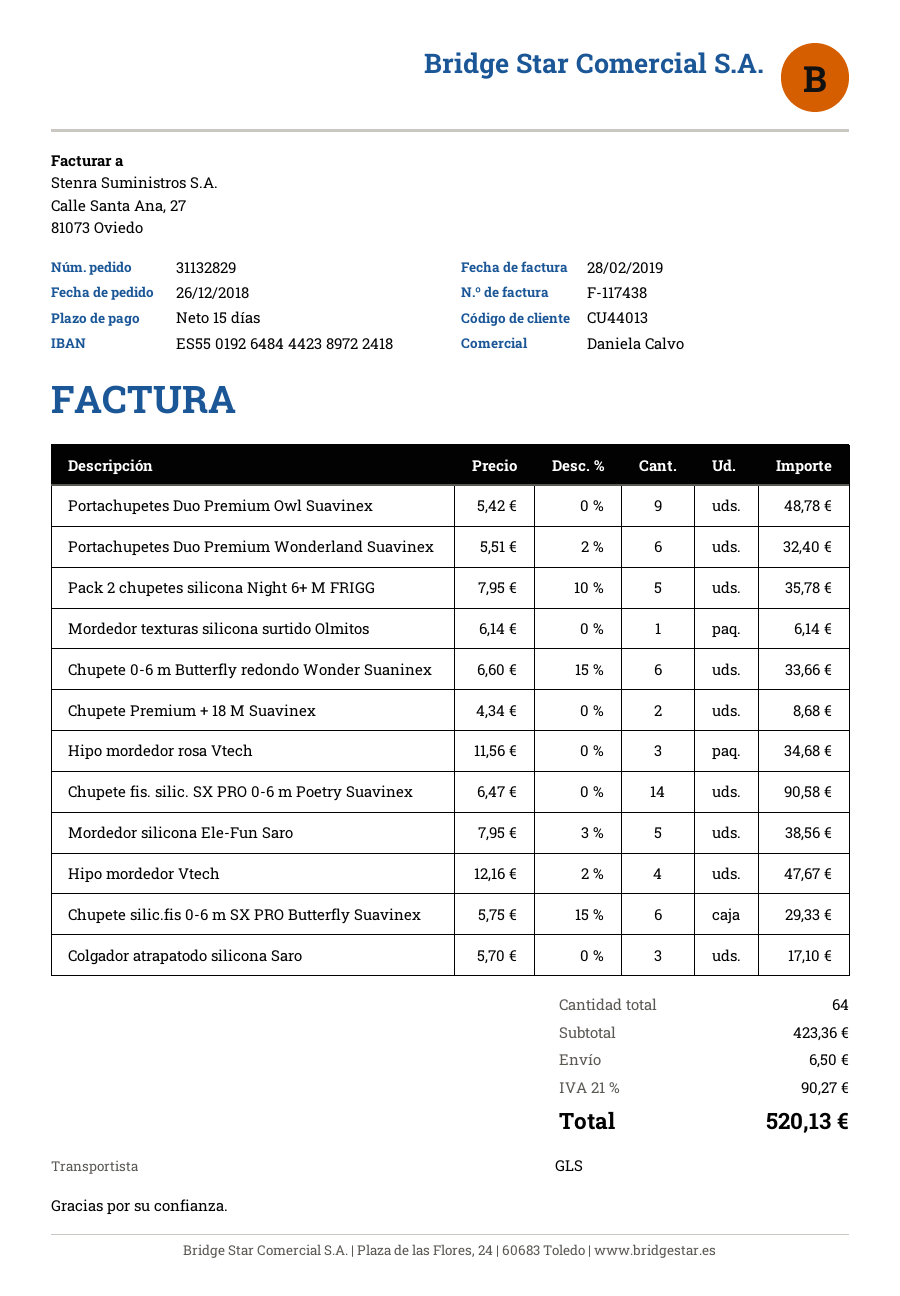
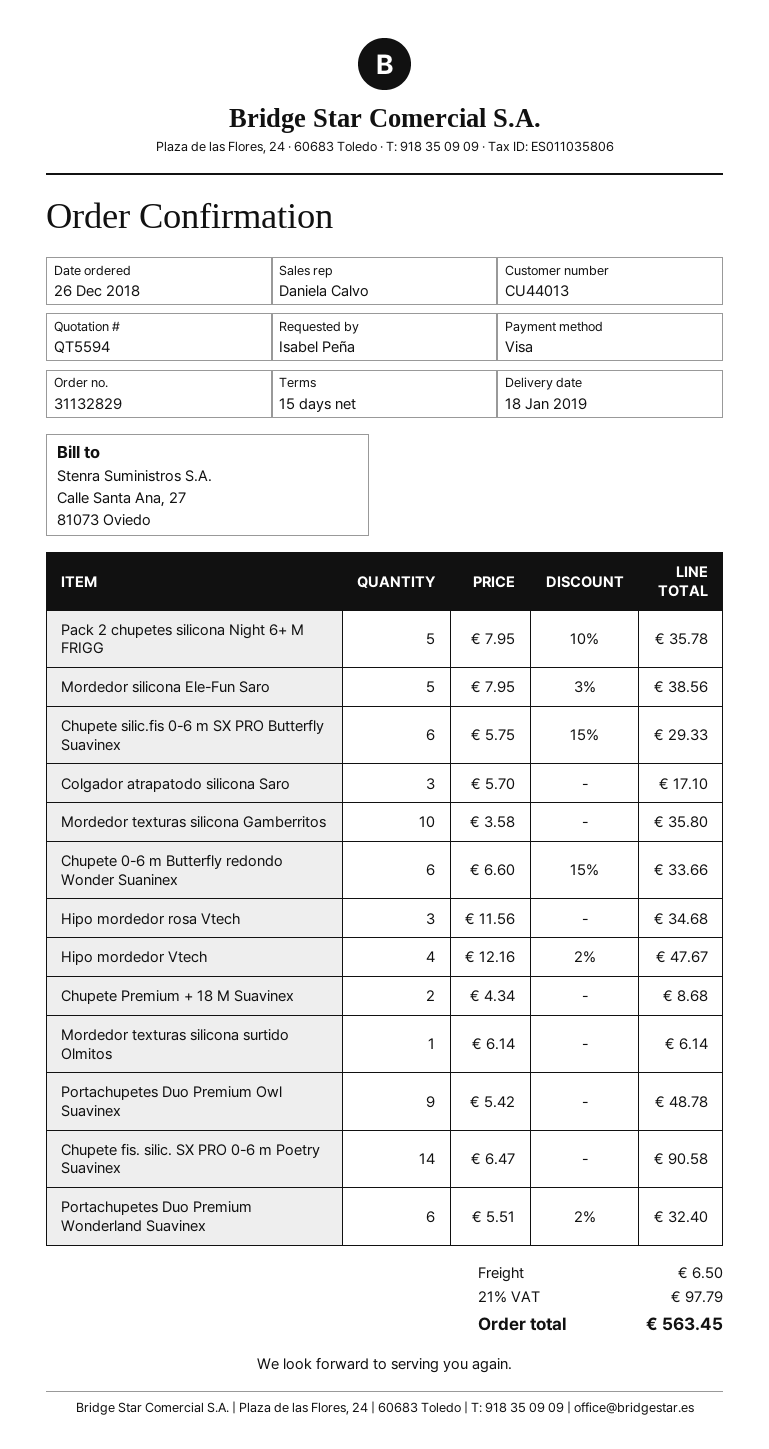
Mordedor texturas silicona Gamberritos: none -> 10 x 3.58 = 35.80
tax: 21% = 90.27 -> 21% = 97.79
total: 520.13 -> 563.45

